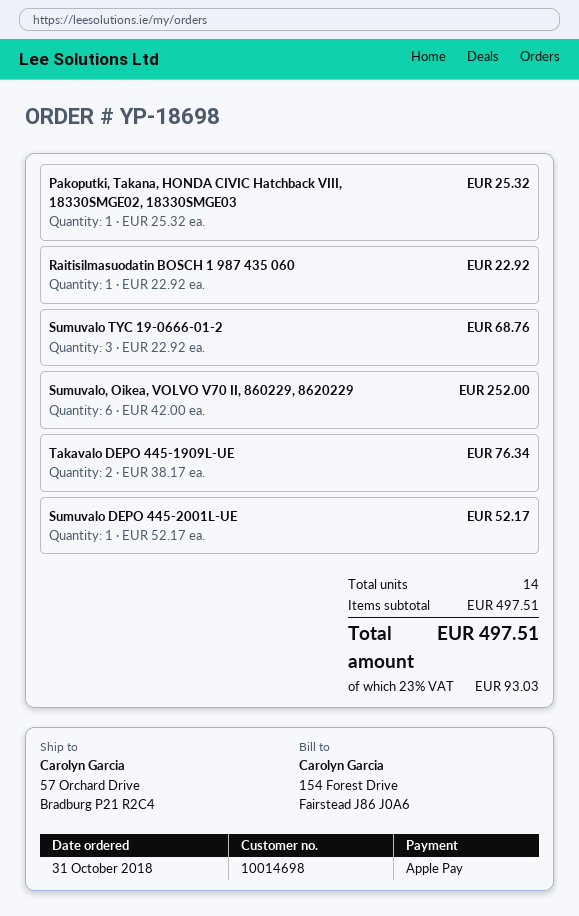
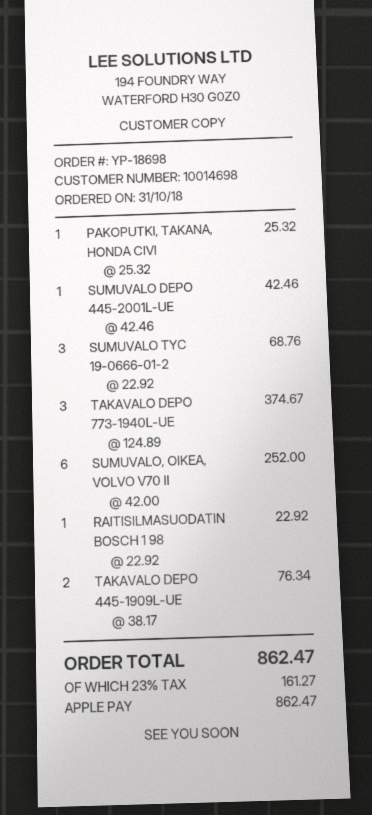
Sumuvalo DEPO 445-2001L-UE: 1 x 52.17 = 52.17 -> 1 x 42.46 = 42.46
TAKAVALO DEPO 773-1940L-UE: none -> 3 x 124.89 = 374.67
tax: 23% = 93.03 -> 23% = 161.27
total: 497.51 -> 862.47

